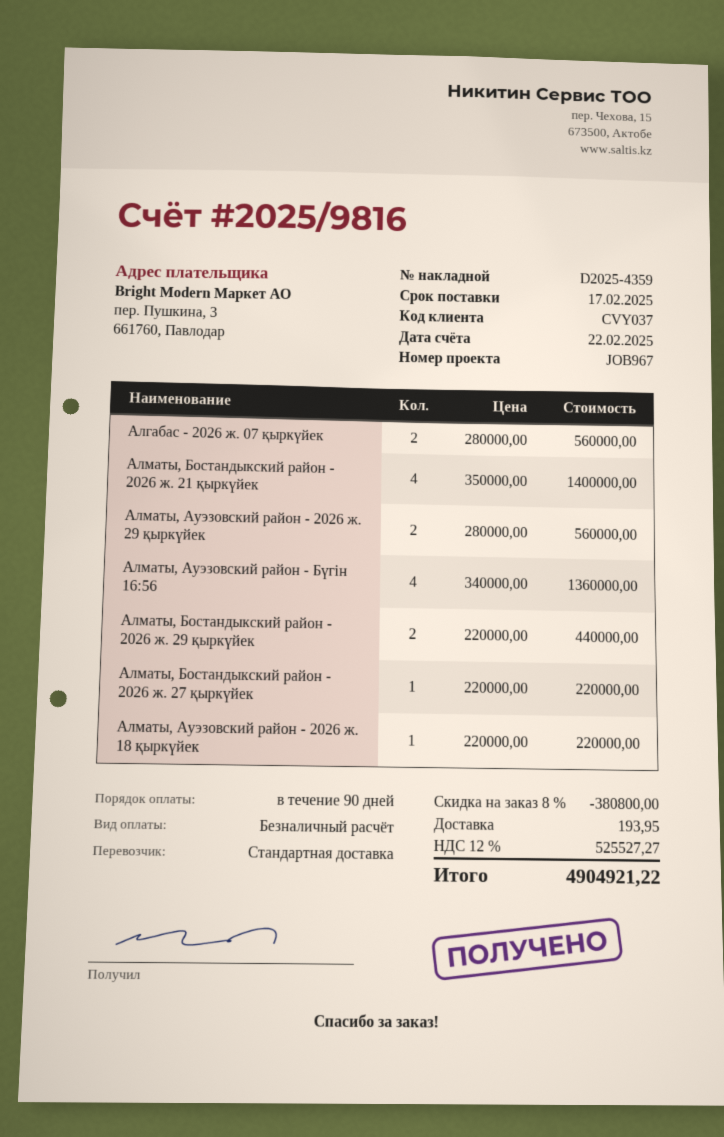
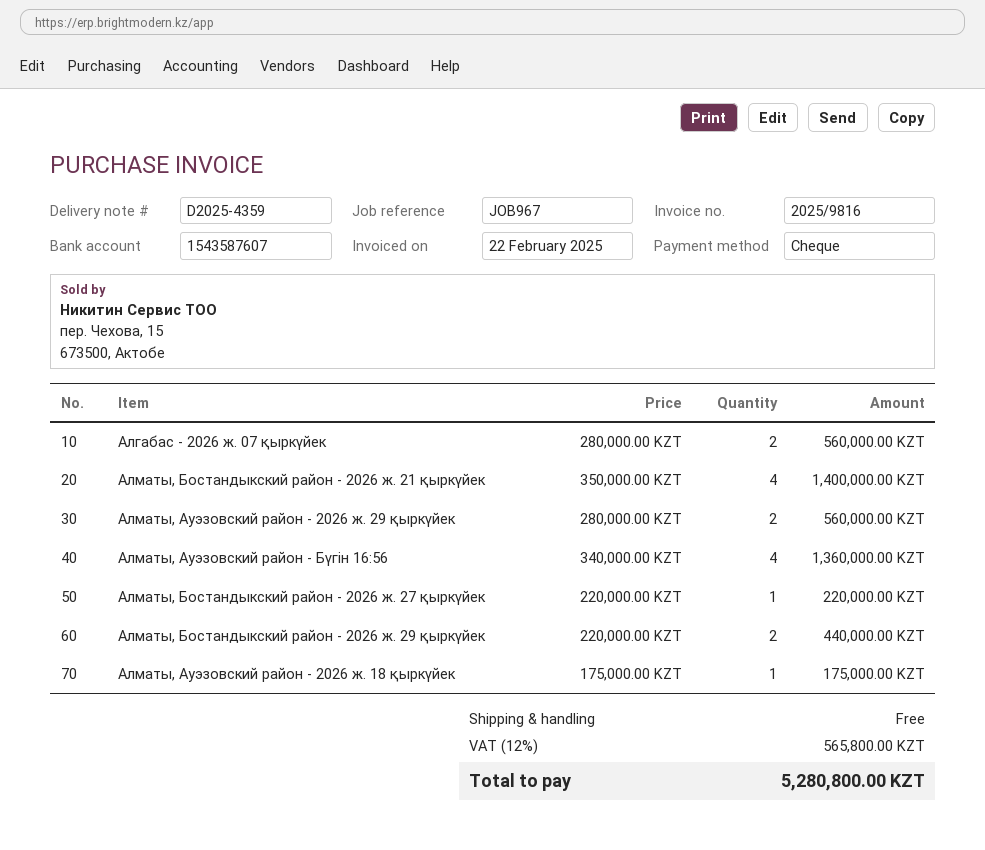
payment method: bank transfer -> cheque
Алматы, Ауэзовский район - 2026 ж. 18 қыркүйек: 1 x 220000.00 = 220000.00 -> 1 x 175000.00 = 175000.00
discount: 8% = 380800.00 -> none
shipping: 193.95 -> 0.00
tax: 12% = 525527.27 -> 12% = 565800.00
total: 4904921.22 -> 5280800.00

